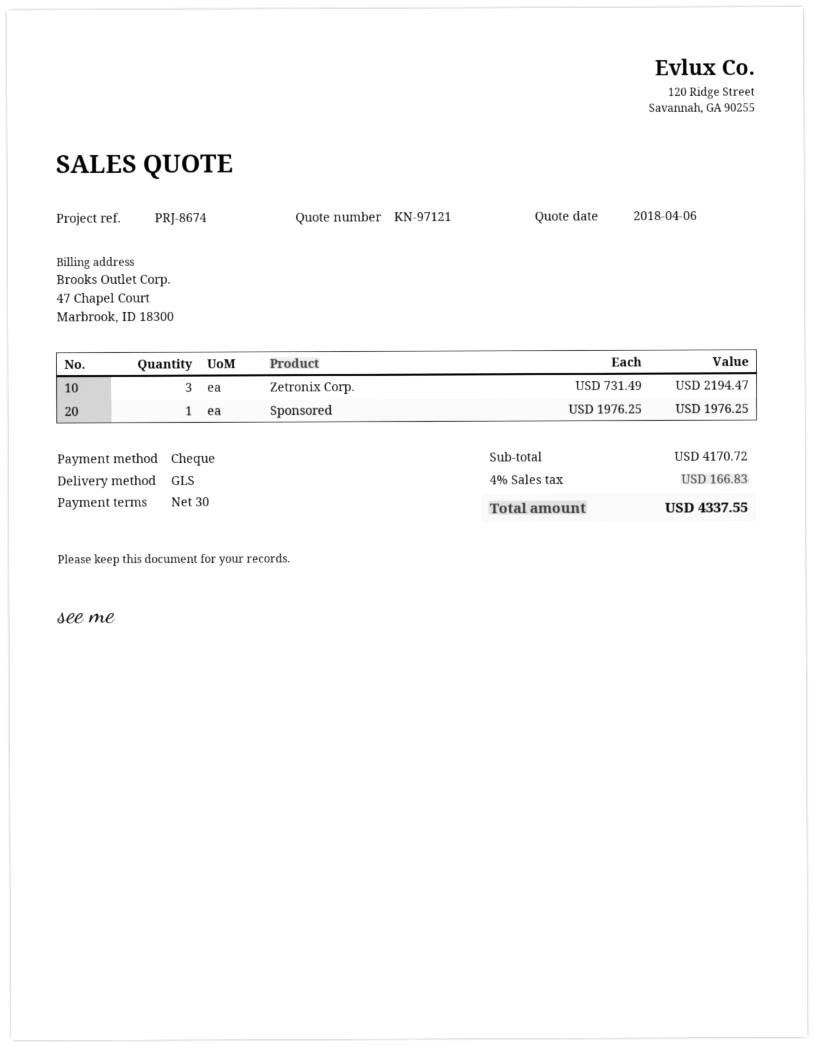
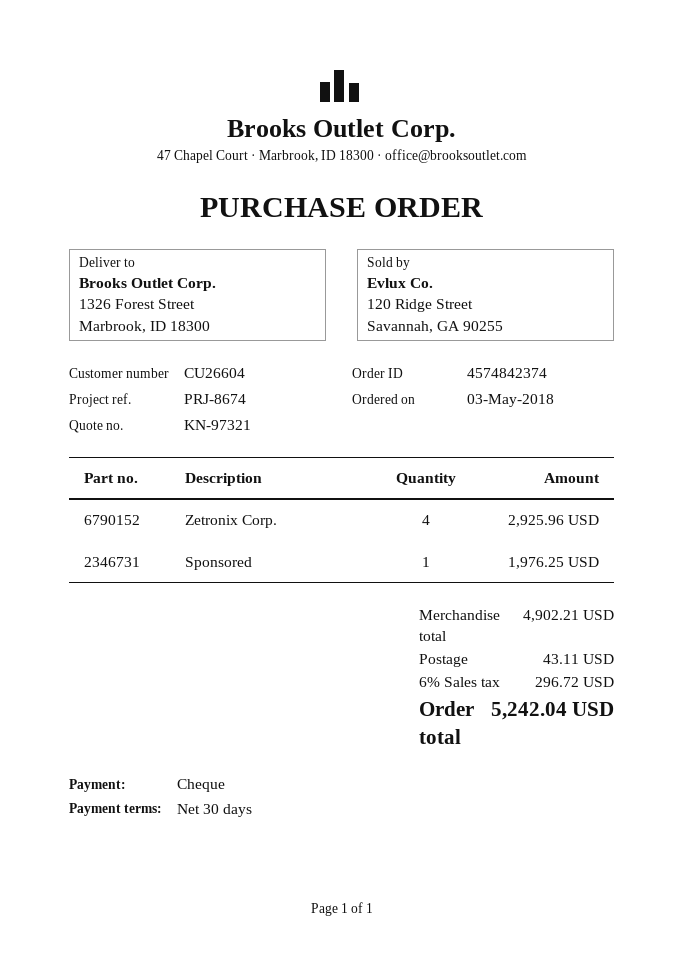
quote number: KN-97121 -> KN-97321
Zetronix Corp.: 3 for 2194.47 -> 4 for 2925.96
subtotal: 4170.72 -> 4902.21
shipping: none -> 43.11
tax: 4% = 166.83 -> 6% = 296.72
total: 4337.55 -> 5242.04

